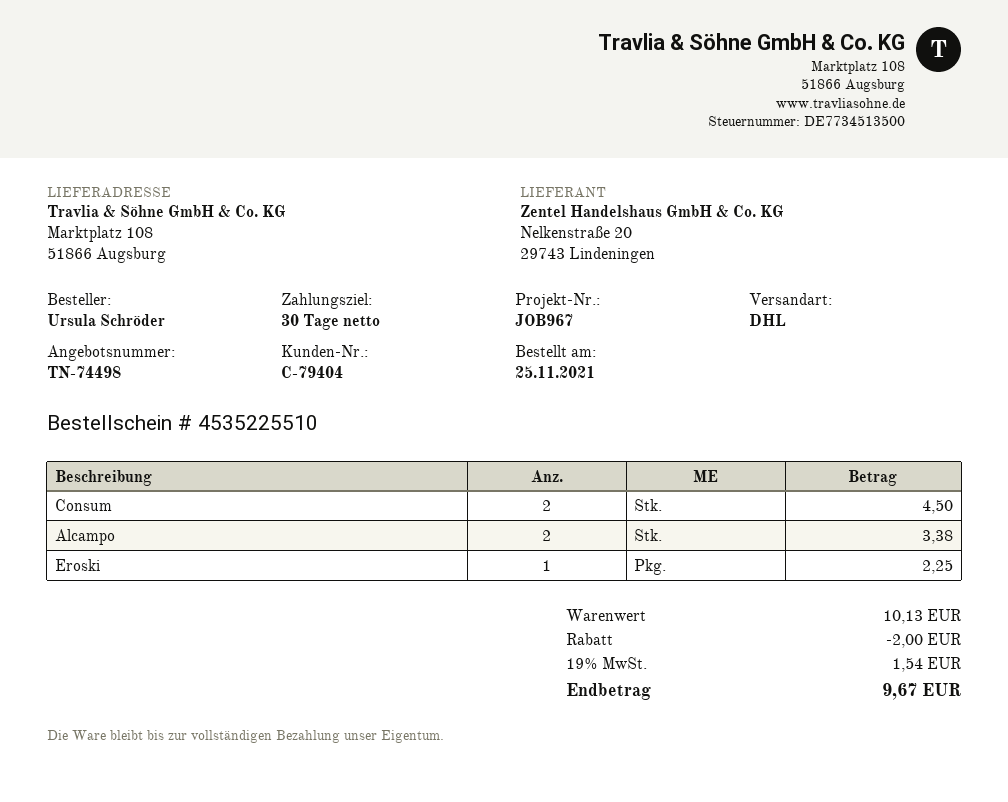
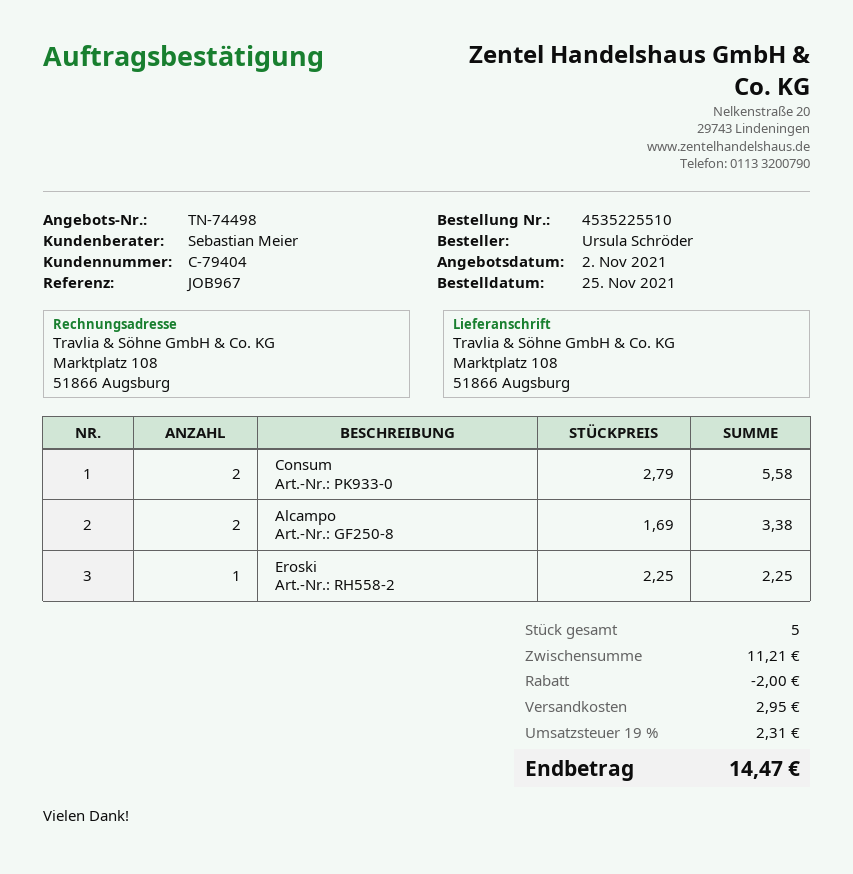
Consum: 2 for 4.50 -> 2 for 5.58
subtotal: 10.13 -> 11.21
shipping: none -> 2.95
tax: 19% = 1.54 -> 19% = 2.31
total: 9.67 -> 14.47

